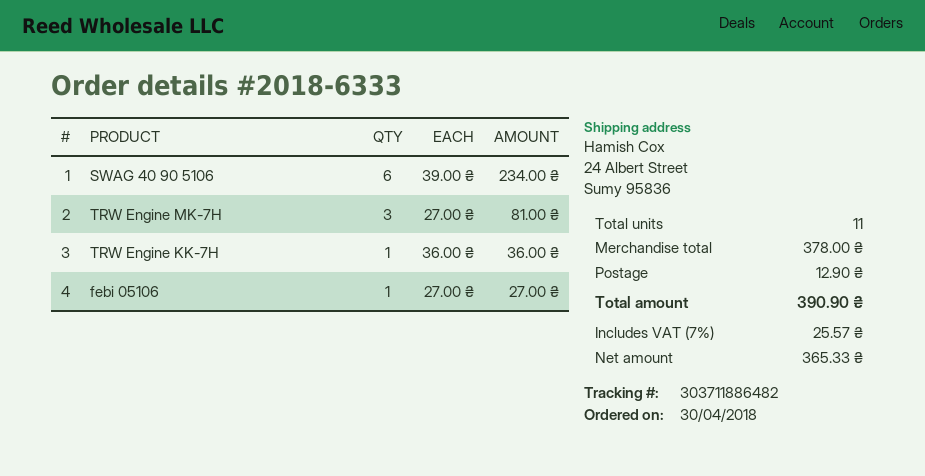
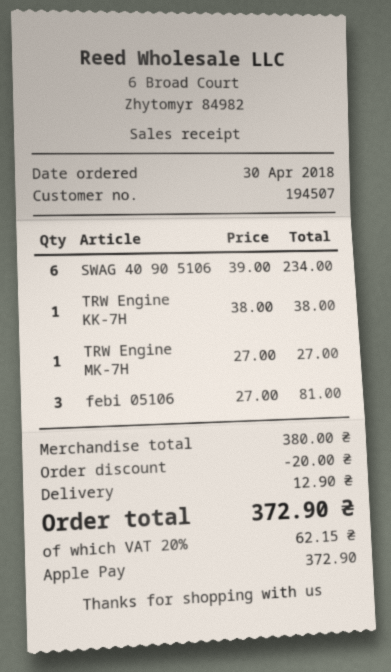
TRW Engine MK-7H: 3 x 27.00 = 81.00 -> 1 x 27.00 = 27.00
TRW Engine KK-7H: 1 x 36.00 = 36.00 -> 1 x 38.00 = 38.00
febi 05106: 1 x 27.00 = 27.00 -> 3 x 27.00 = 81.00
subtotal: 378.00 -> 380.00
discount: none -> 20.00
tax: 7% = 25.57 -> 20% = 62.15
total: 390.90 -> 372.90

